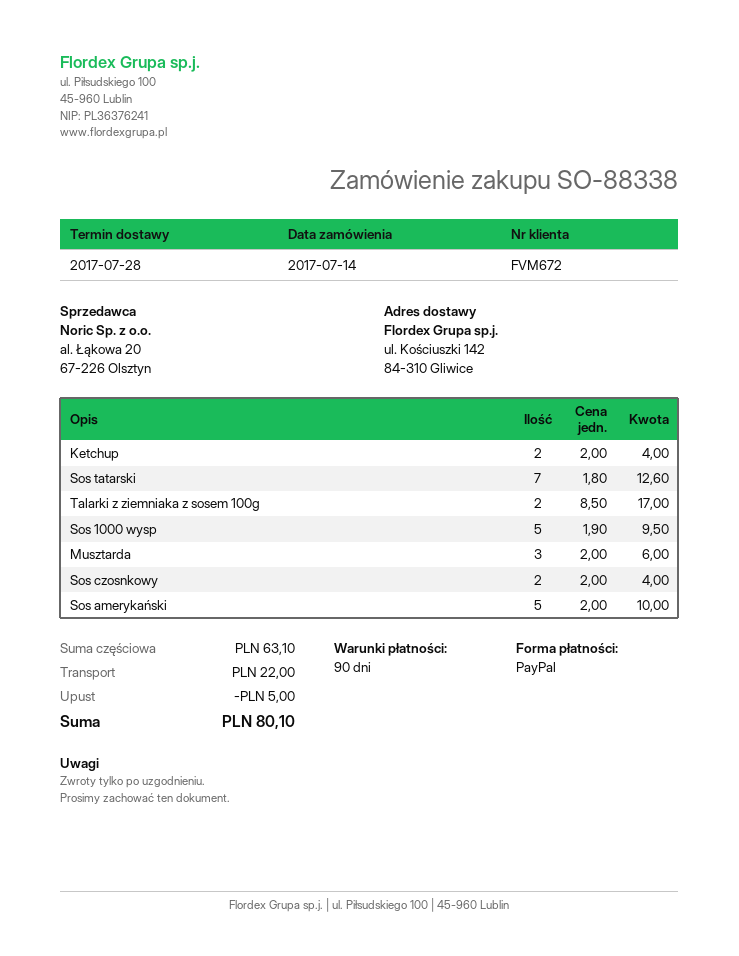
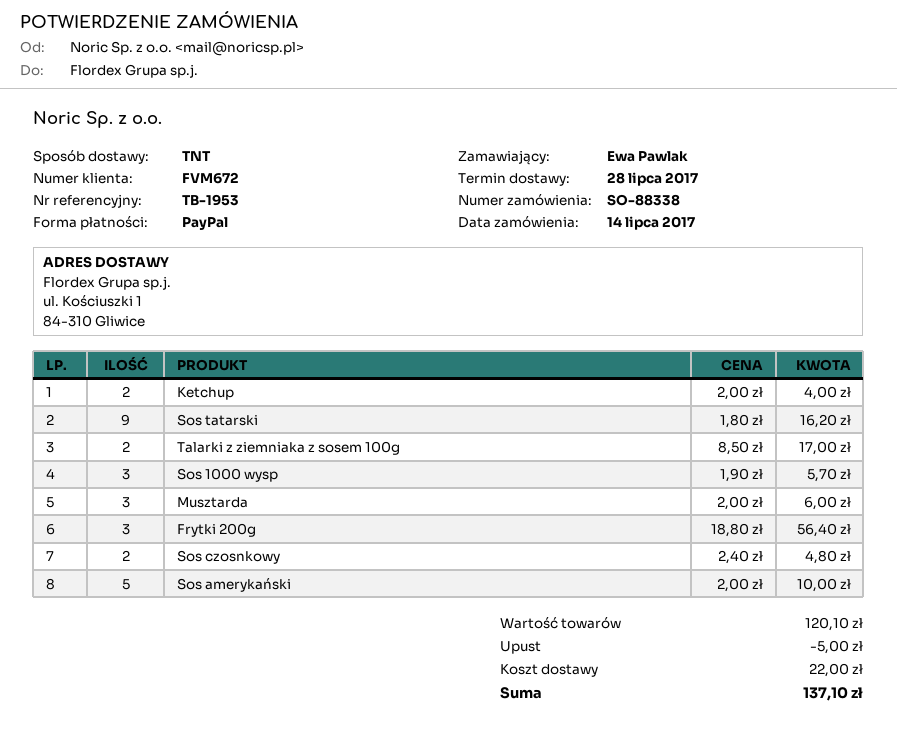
ship to: ul. Kościuszki 142, 84-310 Gliwice -> ul. Kościuszki 1, 84-310 Gliwice
Sos tatarski: 7 x 1.80 = 12.60 -> 9 x 1.80 = 16.20
Sos 1000 wysp: 5 x 1.90 = 9.50 -> 3 x 1.90 = 5.70
Sos czosnkowy: 2 x 2.00 = 4.00 -> 2 x 2.40 = 4.80
Frytki 200g: none -> 3 x 18.80 = 56.40
subtotal: 63.10 -> 120.10
total: 80.10 -> 137.10

